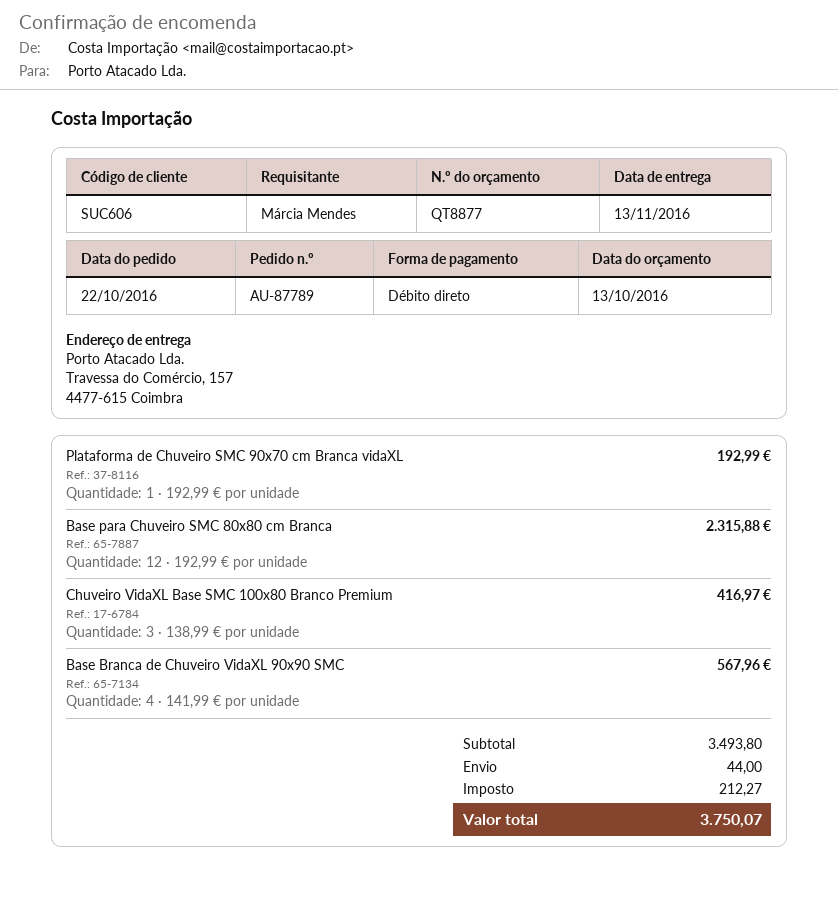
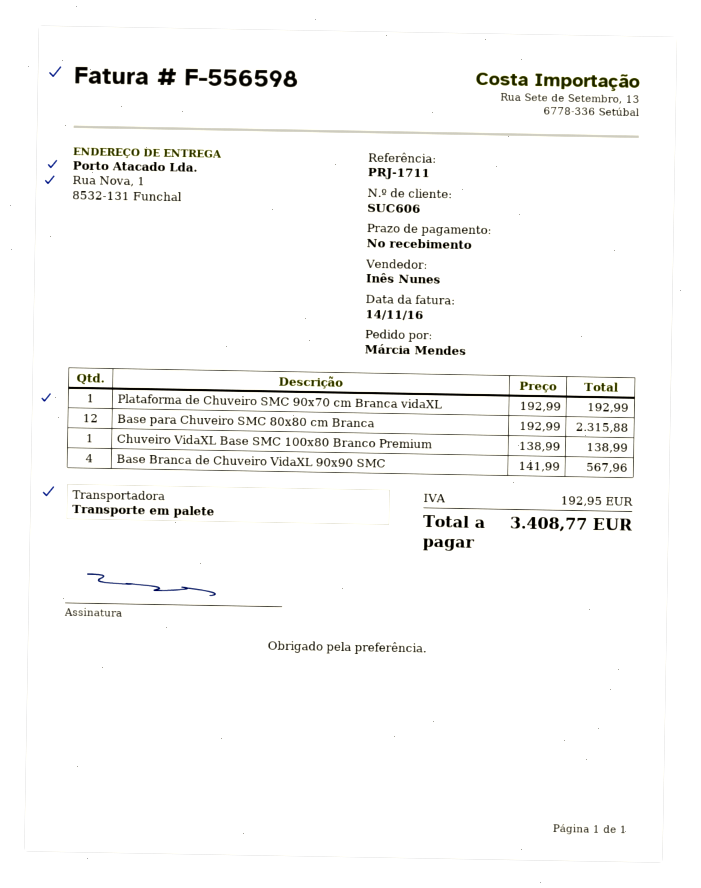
ship to: Travessa do Comércio, 157, 4477-615 Coimbra -> Rua Nova, 1, 8532-131 Funchal
Chuveiro VidaXL Base SMC 100x80 Branco Premium: 3 x 138.99 = 416.97 -> 1 x 138.99 = 138.99
shipping: 44.00 -> none
tax: 212.27 -> 192.95
total: 3750.07 -> 3408.77

